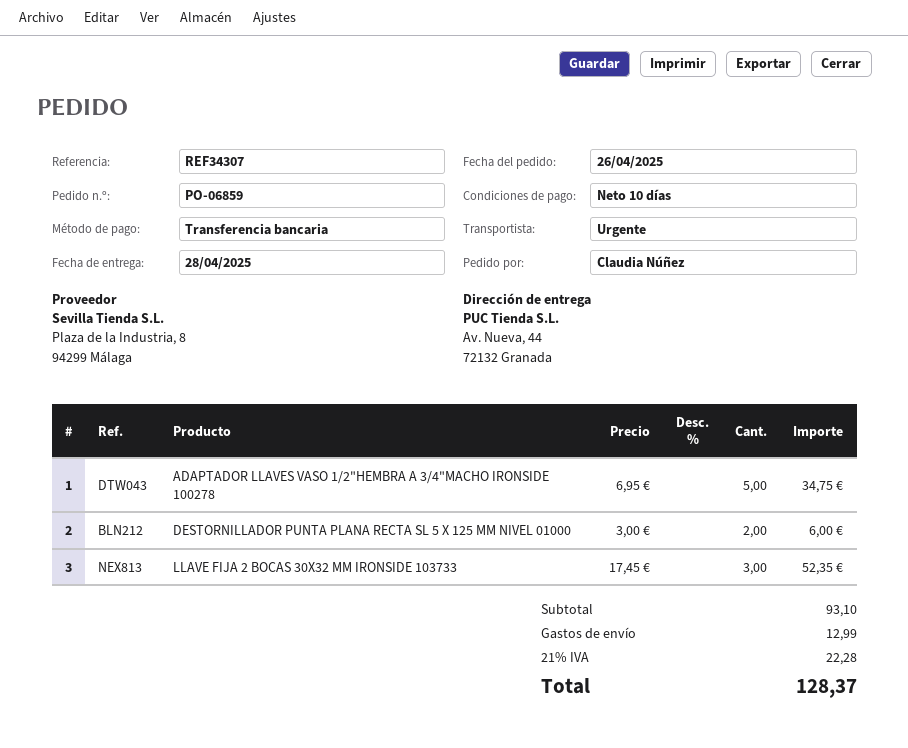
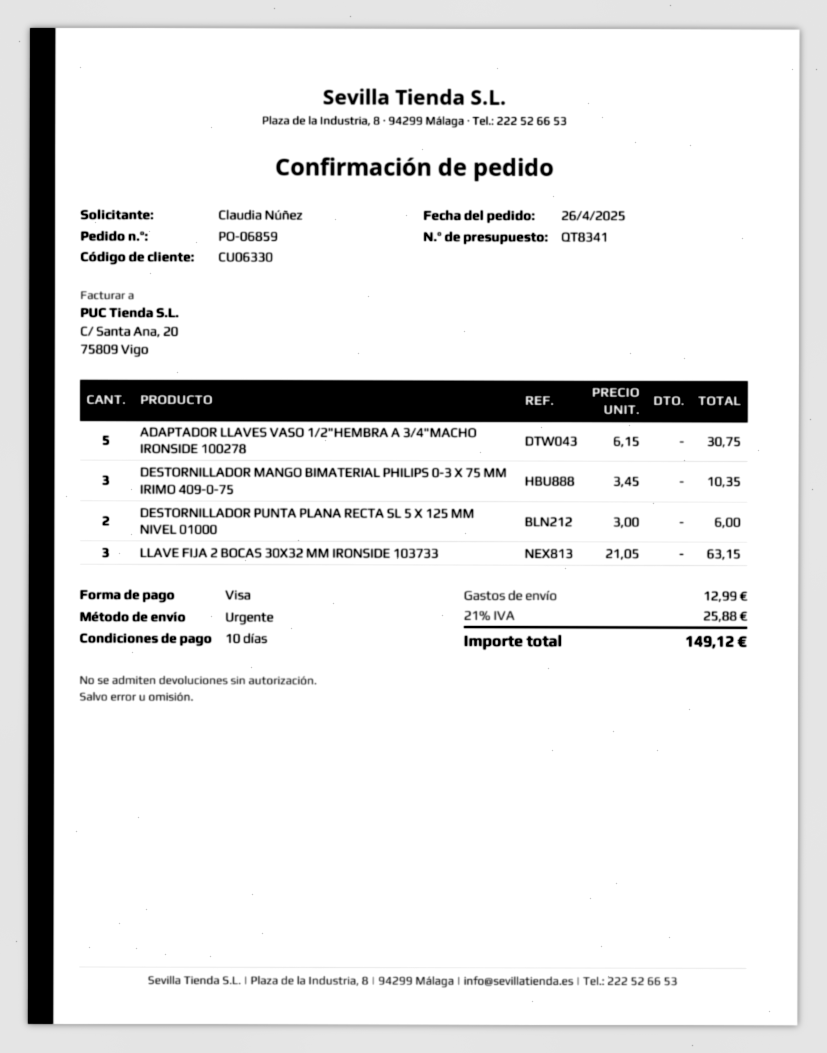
payment method: bank transfer -> Visa
ADAPTADOR LLAVES VASO 1/2"HEMBRA A 3/4"MACHO IRONSIDE 100278: 5 x 6.95 = 34.75 -> 5 x 6.15 = 30.75
LLAVE FIJA 2 BOCAS 30X32 MM IRONSIDE 103733: 3 x 17.45 = 52.35 -> 3 x 21.05 = 63.15
DESTORNILLADOR MANGO BIMATERIAL PHILIPS 0-3 X 75 MM IRIMO 409-0-75: none -> 3 x 3.45 = 10.35
tax: 21% = 22.28 -> 21% = 25.88
total: 128.37 -> 149.12

